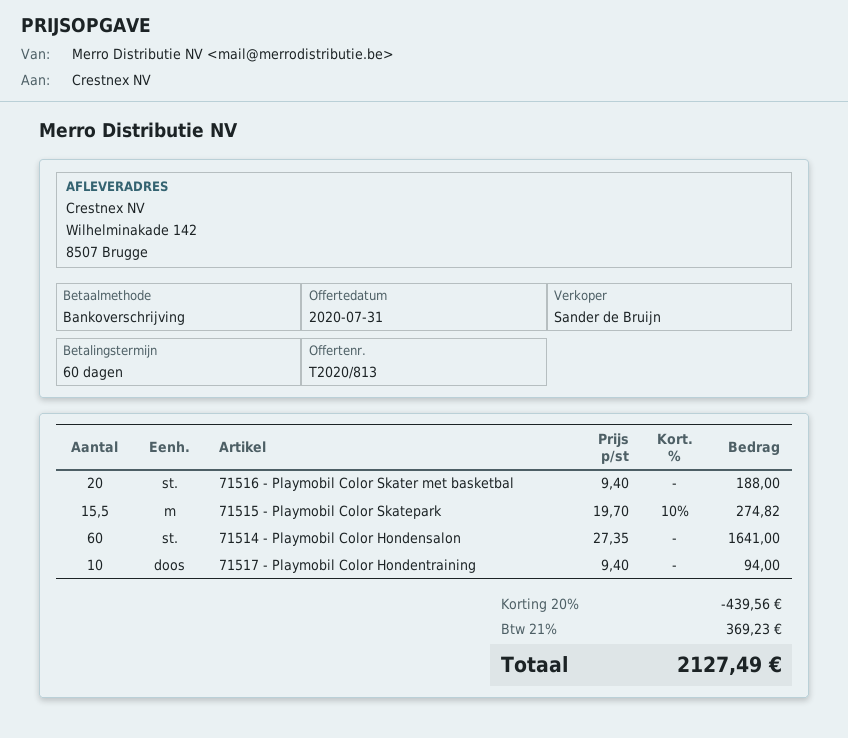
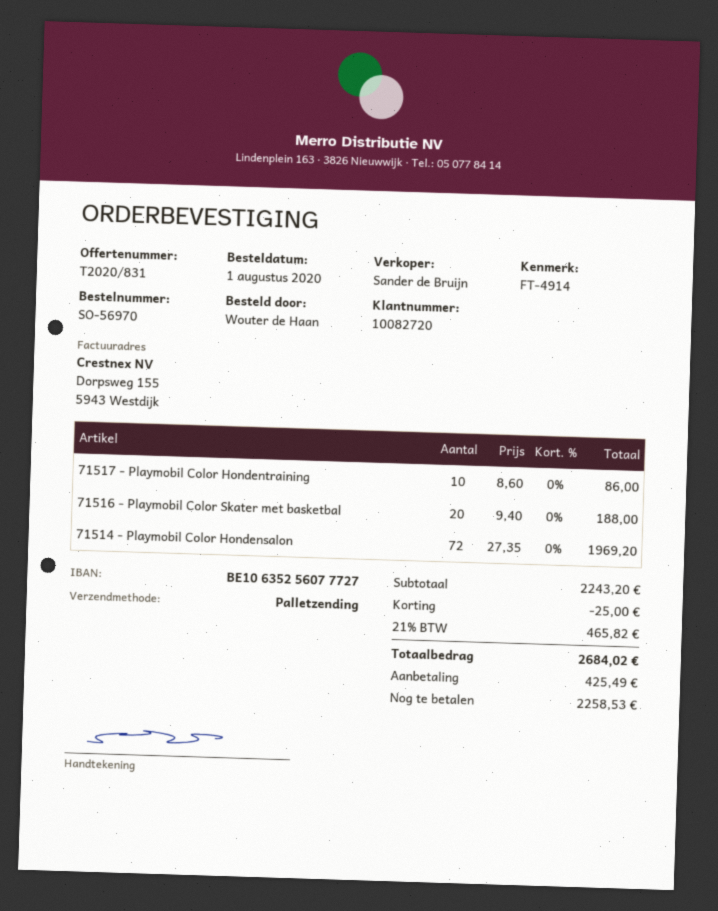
quote number: T2020/813 -> T2020/831
71515 - Playmobil Color Skatepark: 15.5 x 19.70 - 10% = 274.82 -> none
71514 - Playmobil Color Hondensalon: 60 x 27.35 = 1641.00 -> 72 x 27.35 = 1969.20
71517 - Playmobil Color Hondentraining: 10 x 9.40 = 94.00 -> 10 x 8.60 = 86.00
discount: 439.56 -> 25.00
tax: 21% = 369.23 -> 21% = 465.82
total: 2127.49 -> 2684.02

